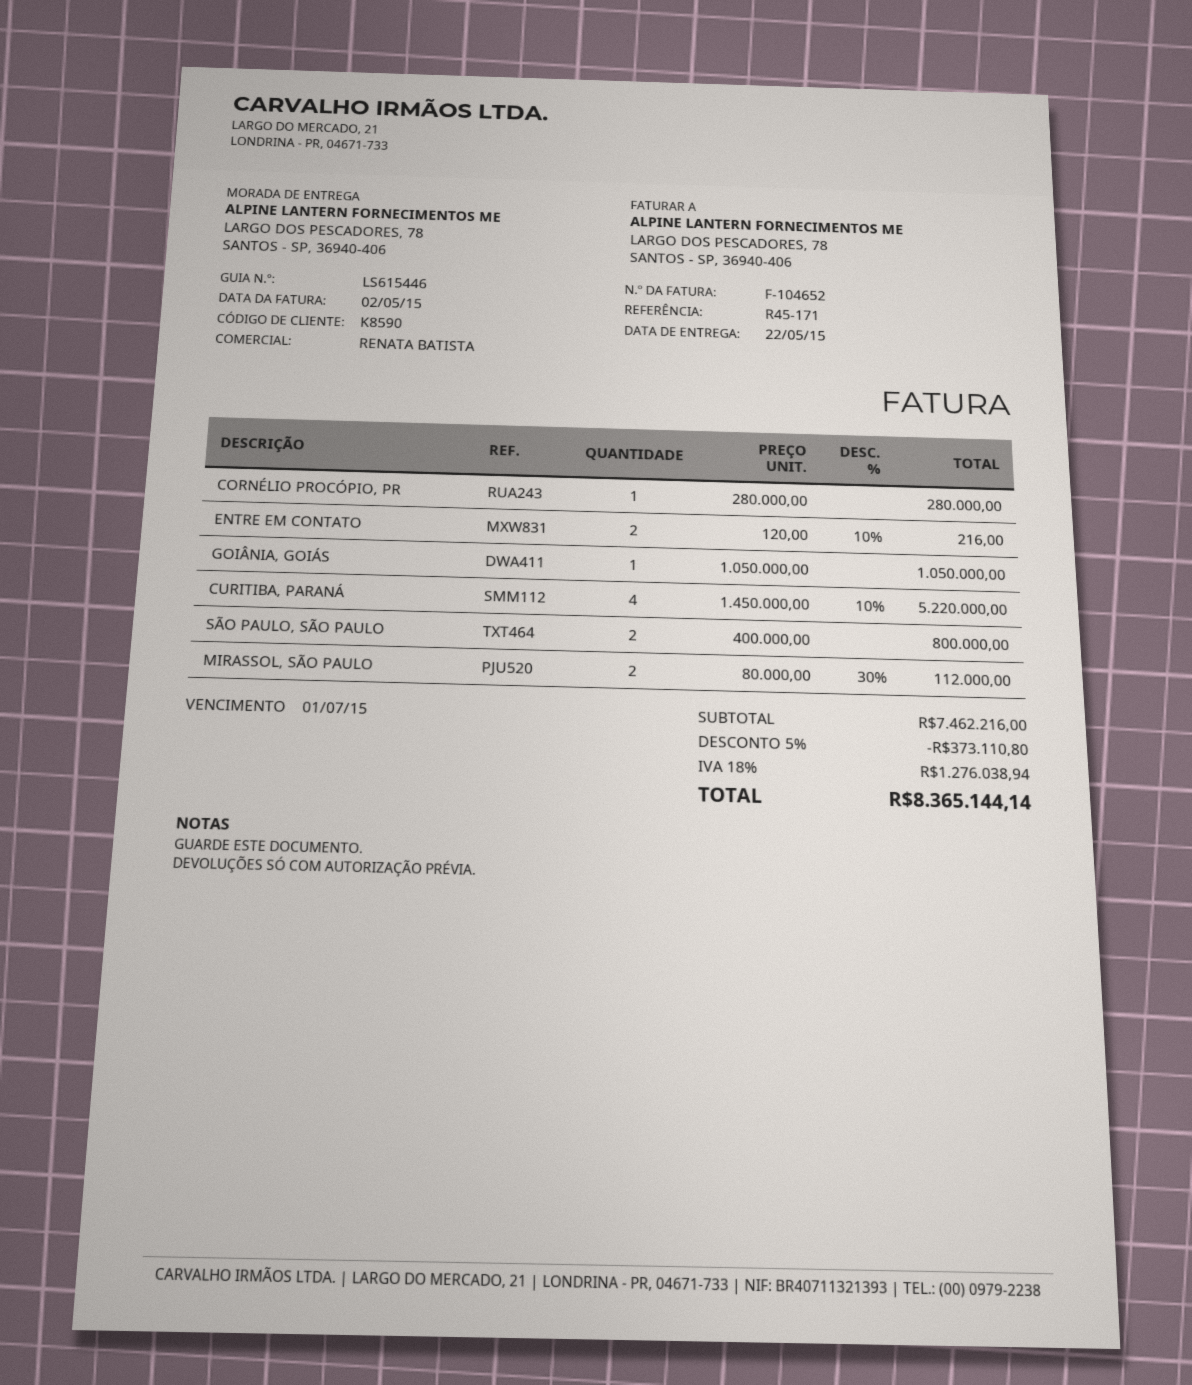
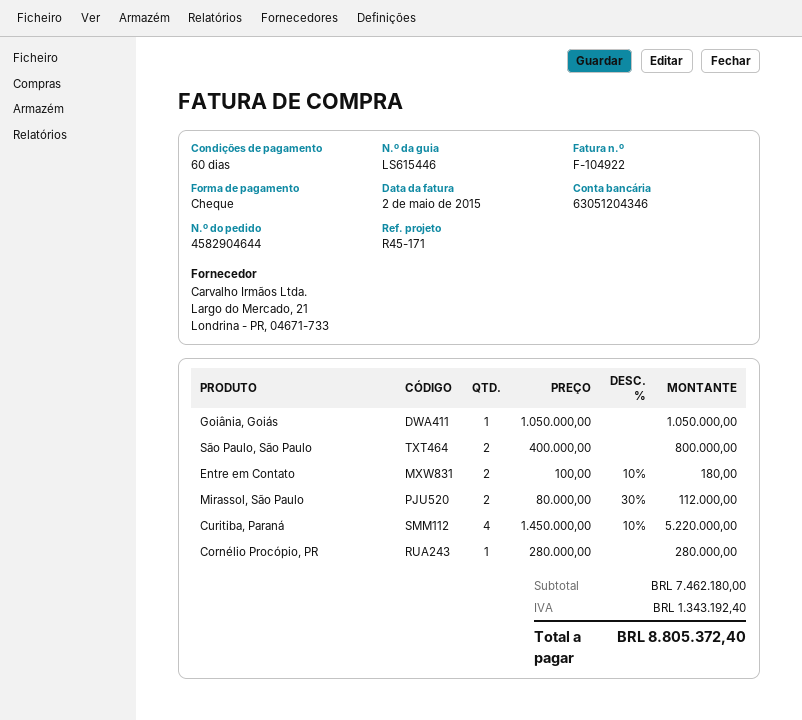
invoice number: F-104652 -> F-104922
ENTRE EM CONTATO: 2 x 120.00 - 10% = 216.00 -> 2 x 100.00 - 10% = 180.00
subtotal: 7462216.00 -> 7462180.00
discount: 5% = 373110.80 -> none
tax: 1276038.94 -> 1343192.40
total: 8365144.14 -> 8805372.40

